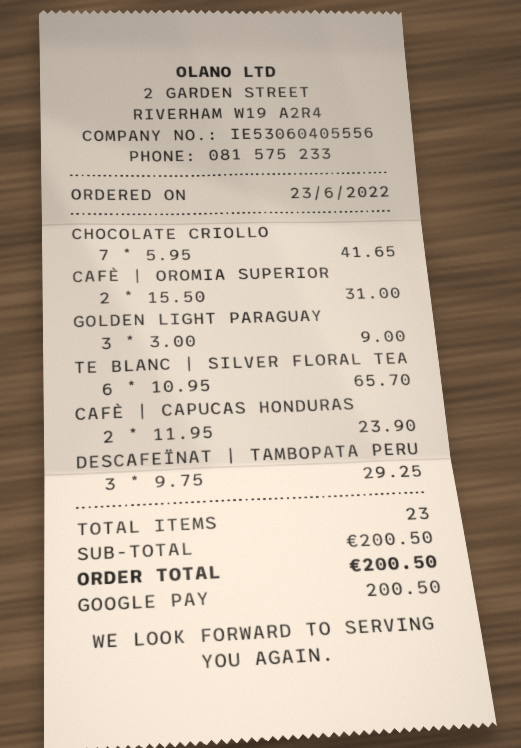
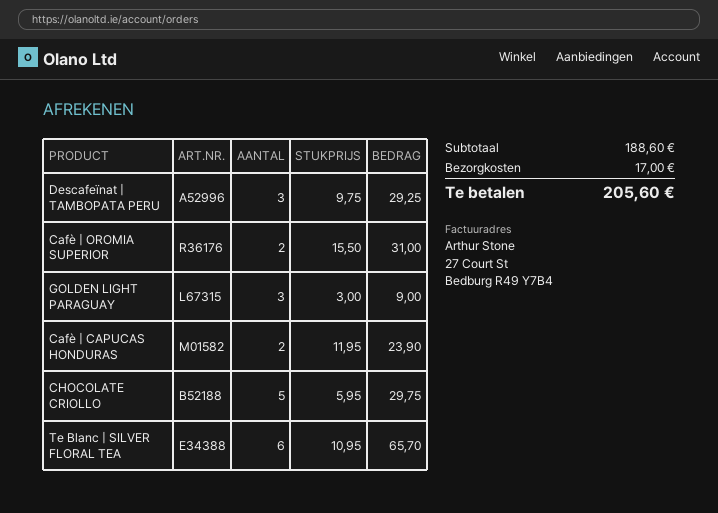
CHOCOLATE CRIOLLO: 7 x 5.95 = 41.65 -> 5 x 5.95 = 29.75
subtotal: 200.50 -> 188.60
shipping: none -> 17.00
total: 200.50 -> 205.60

